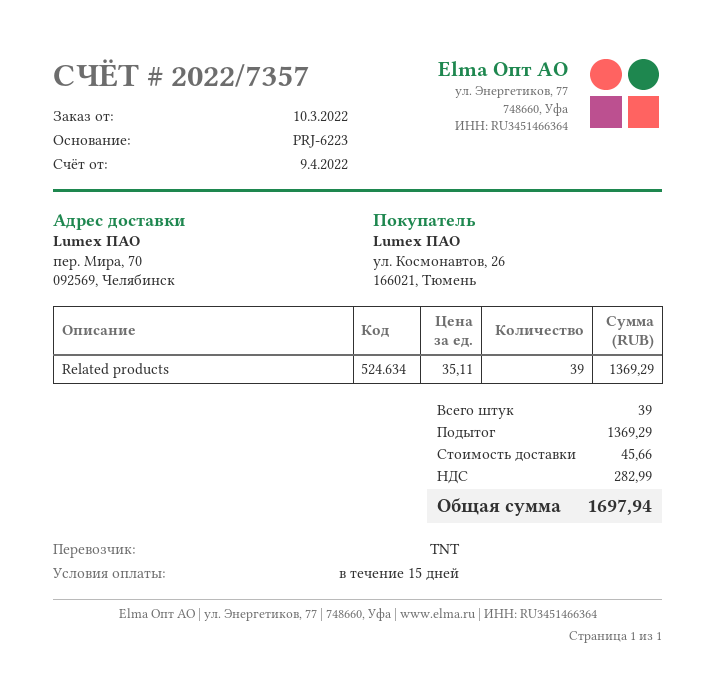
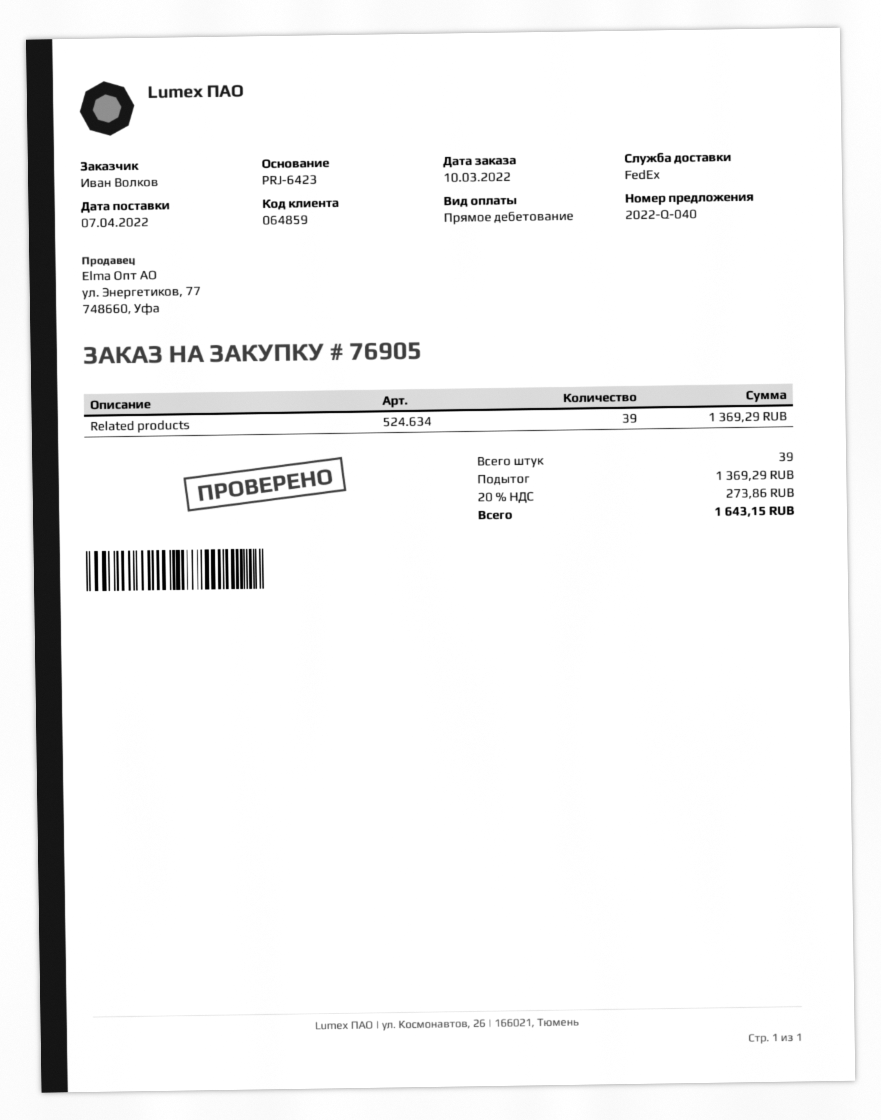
reference: PRJ-6223 -> PRJ-6423
shipping method: TNT -> FedEx
shipping: 45.66 -> none
tax: 282.99 -> 273.86
total: 1697.94 -> 1643.15

